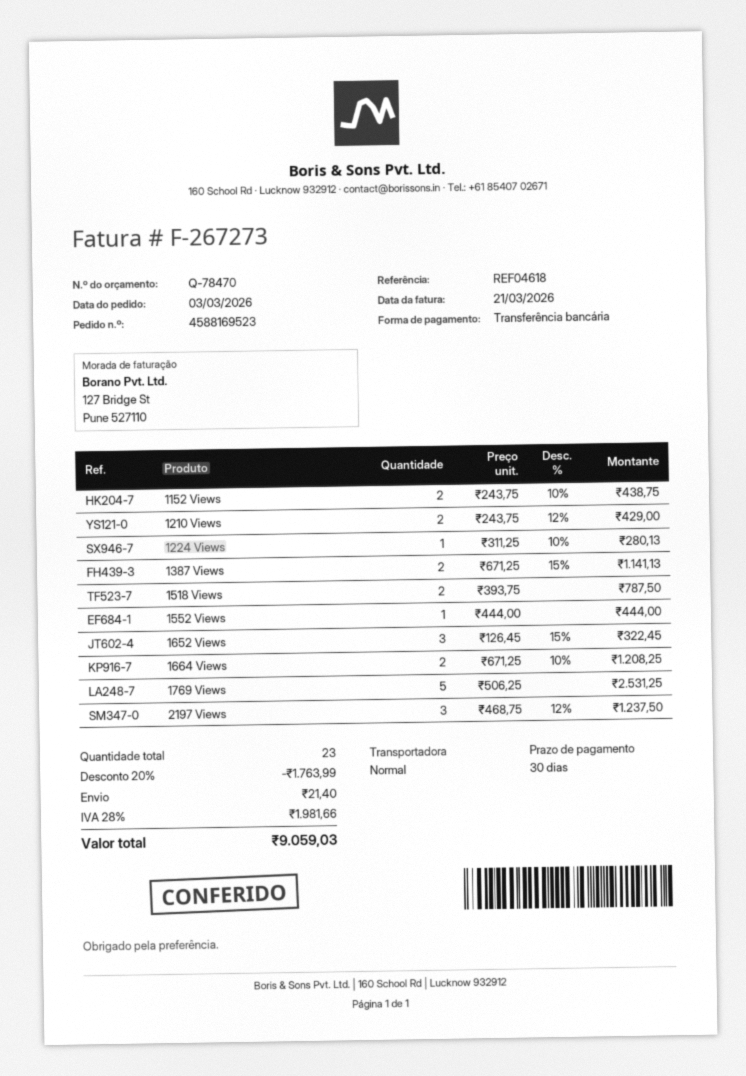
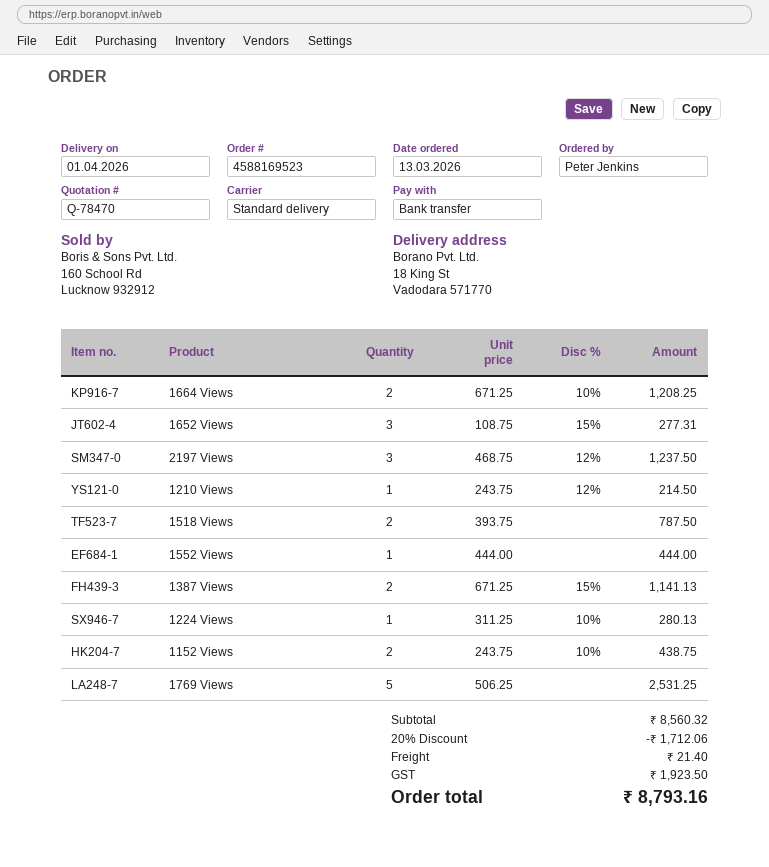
order date: 2026-03-03 -> 2026-03-13
1210 Views: 2 x 243.75 - 12% = 429.00 -> 1 x 243.75 - 12% = 214.50
1652 Views: 3 x 126.45 - 15% = 322.45 -> 3 x 108.75 - 15% = 277.31
discount: 20% = 1763.99 -> 20% = 1712.06
tax: 1981.66 -> 1923.50
total: 9059.03 -> 8793.16

